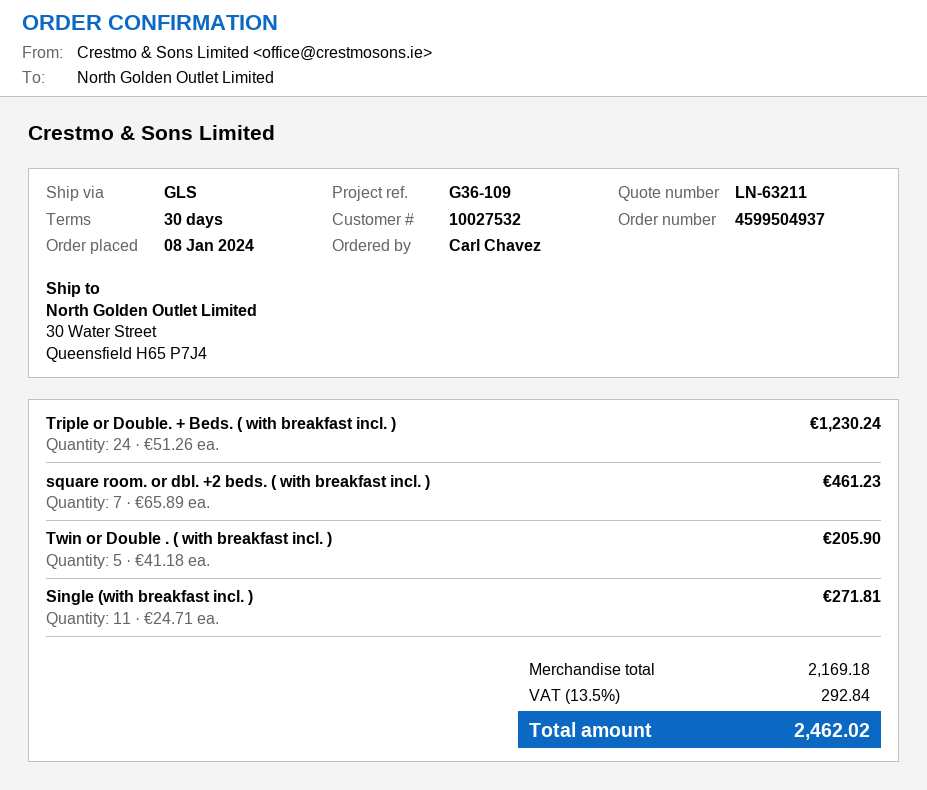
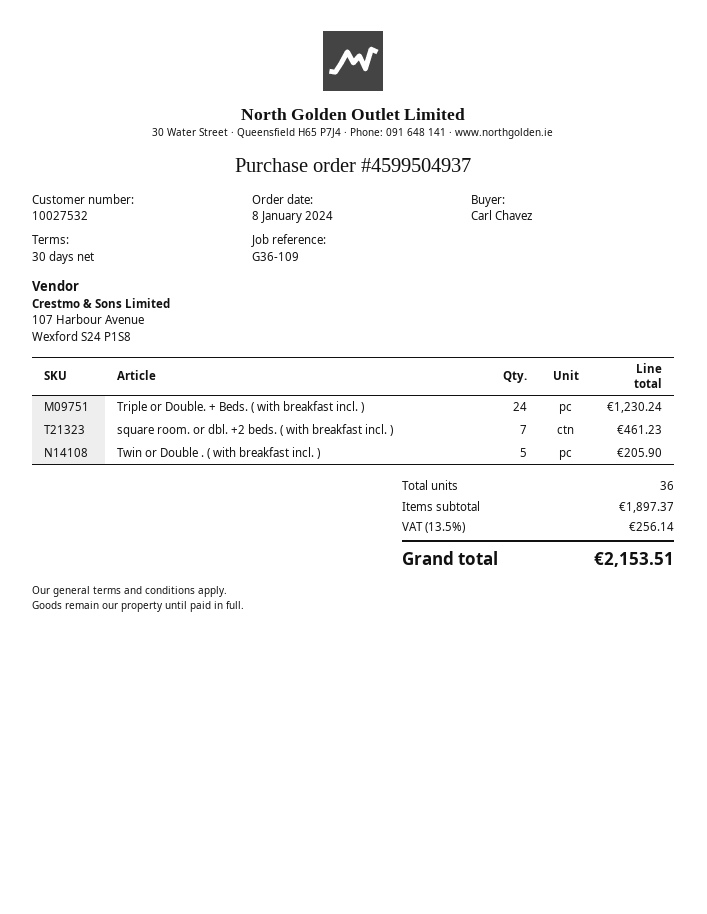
Single (with breakfast incl. ): 11 for 271.81 -> none
subtotal: 2169.18 -> 1897.37
tax: 13.5% = 292.84 -> 13.5% = 256.14
total: 2462.02 -> 2153.51

